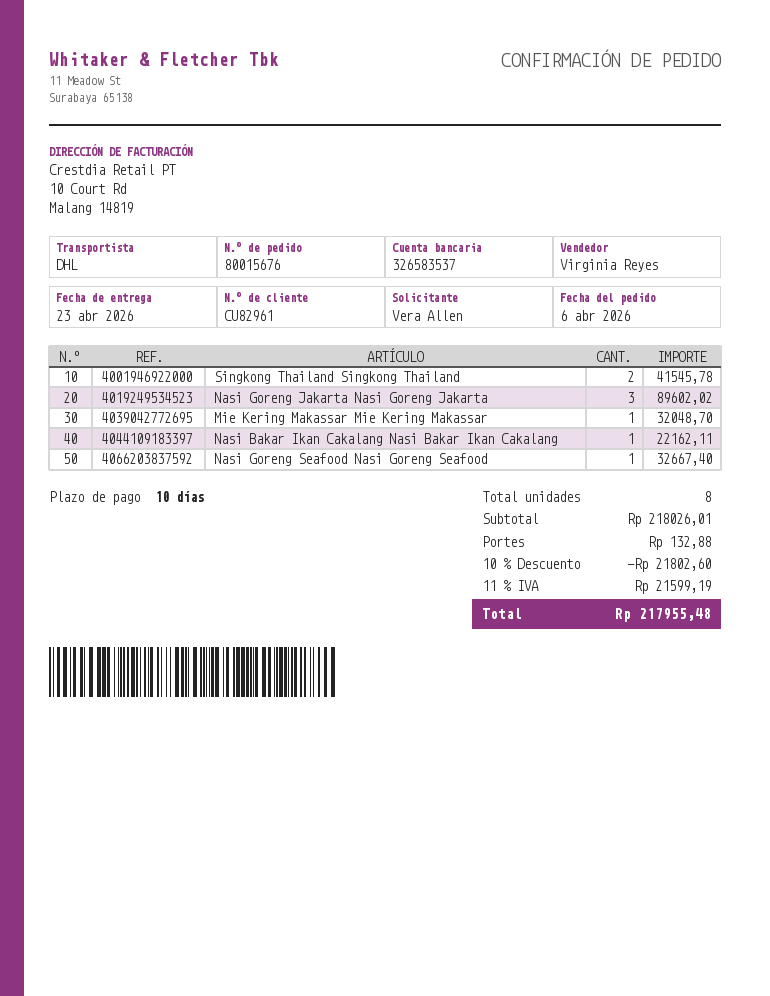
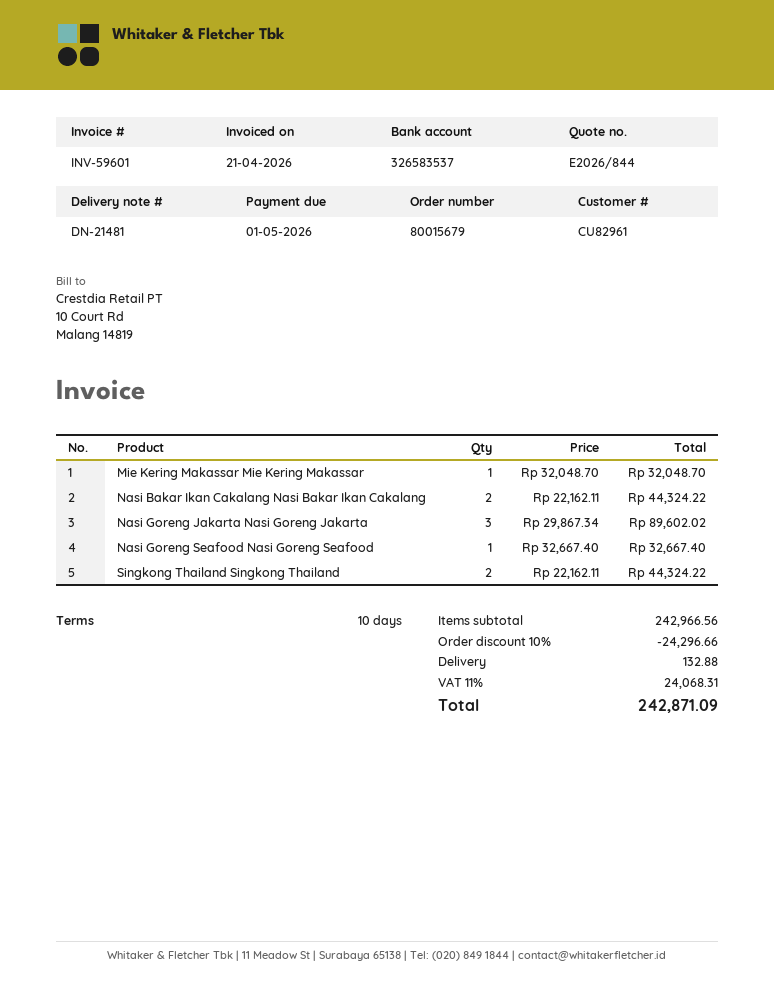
order number: 80015676 -> 80015679
Singkong Thailand Singkong Thailand: 2 for 41545.78 -> 2 for 44324.22
Nasi Bakar Ikan Cakalang Nasi Bakar Ikan Cakalang: 1 for 22162.11 -> 2 for 44324.22
subtotal: 218026.01 -> 242966.56
discount: 10% = 21802.60 -> 10% = 24296.66
tax: 11% = 21599.19 -> 11% = 24068.31
total: 217955.48 -> 242871.09

